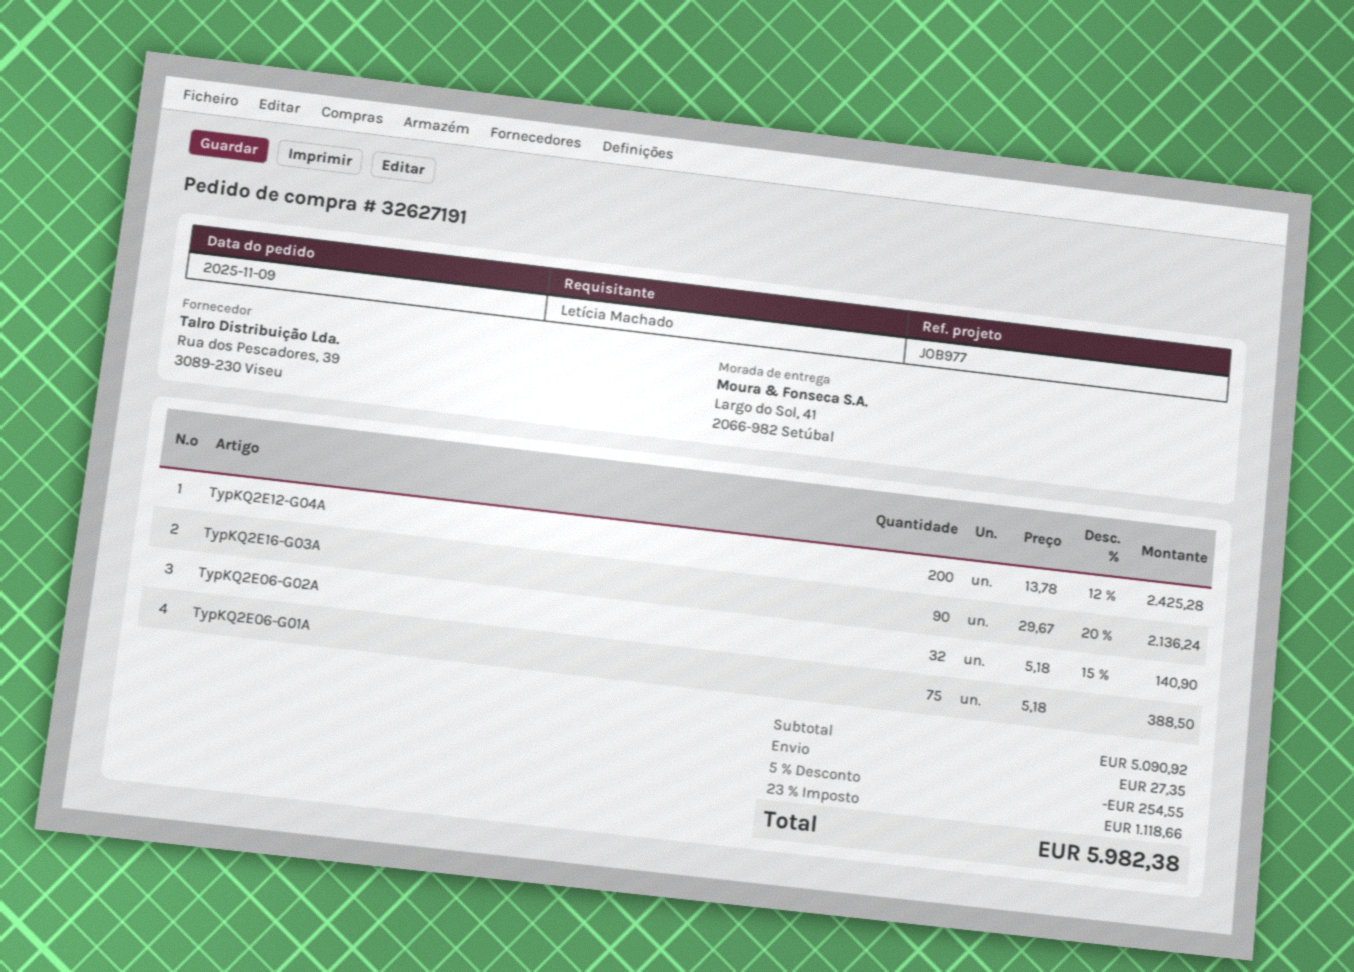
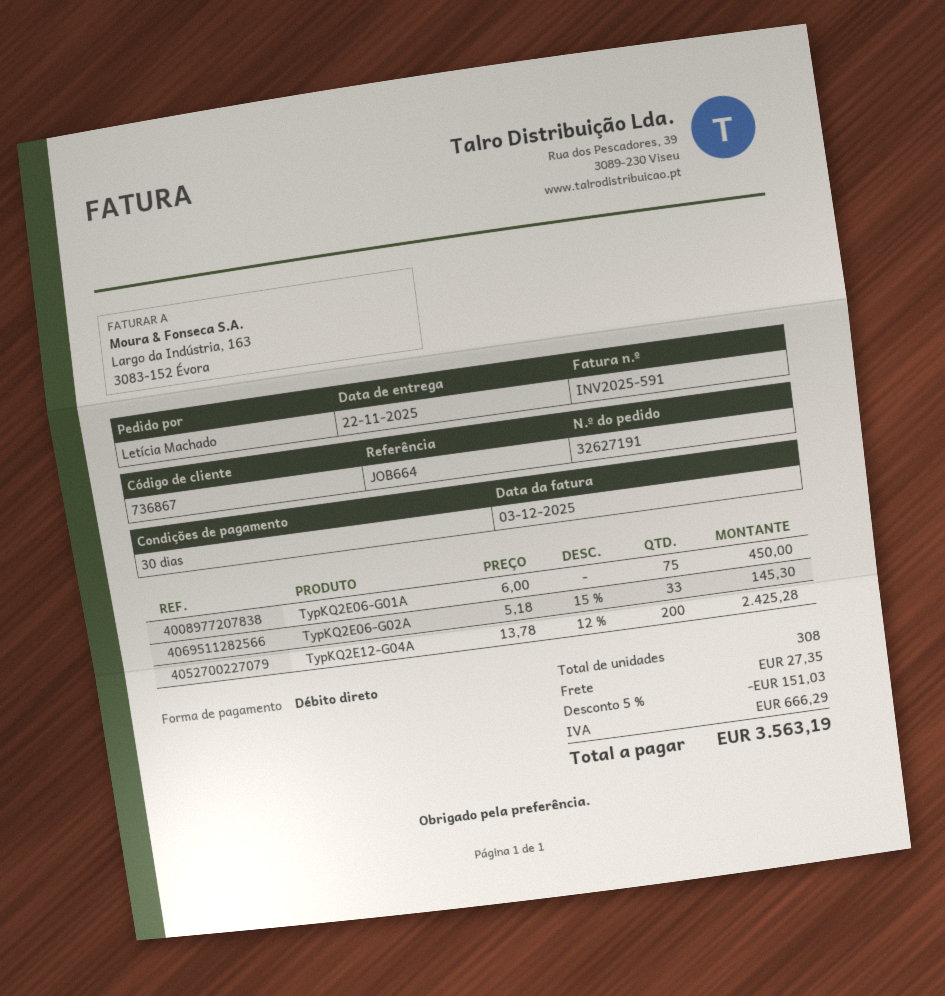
reference: JOB977 -> JOB664
TypKQ2E16-G03A: 90 x 29.67 - 20% = 2136.24 -> none
TypKQ2E06-G02A: 32 x 5.18 - 15% = 140.90 -> 33 x 5.18 - 15% = 145.30
TypKQ2E06-G01A: 75 x 5.18 = 388.50 -> 75 x 6.00 = 450.00
discount: 5% = 254.55 -> 5% = 151.03
tax: 1118.66 -> 666.29
total: 5982.38 -> 3563.19

